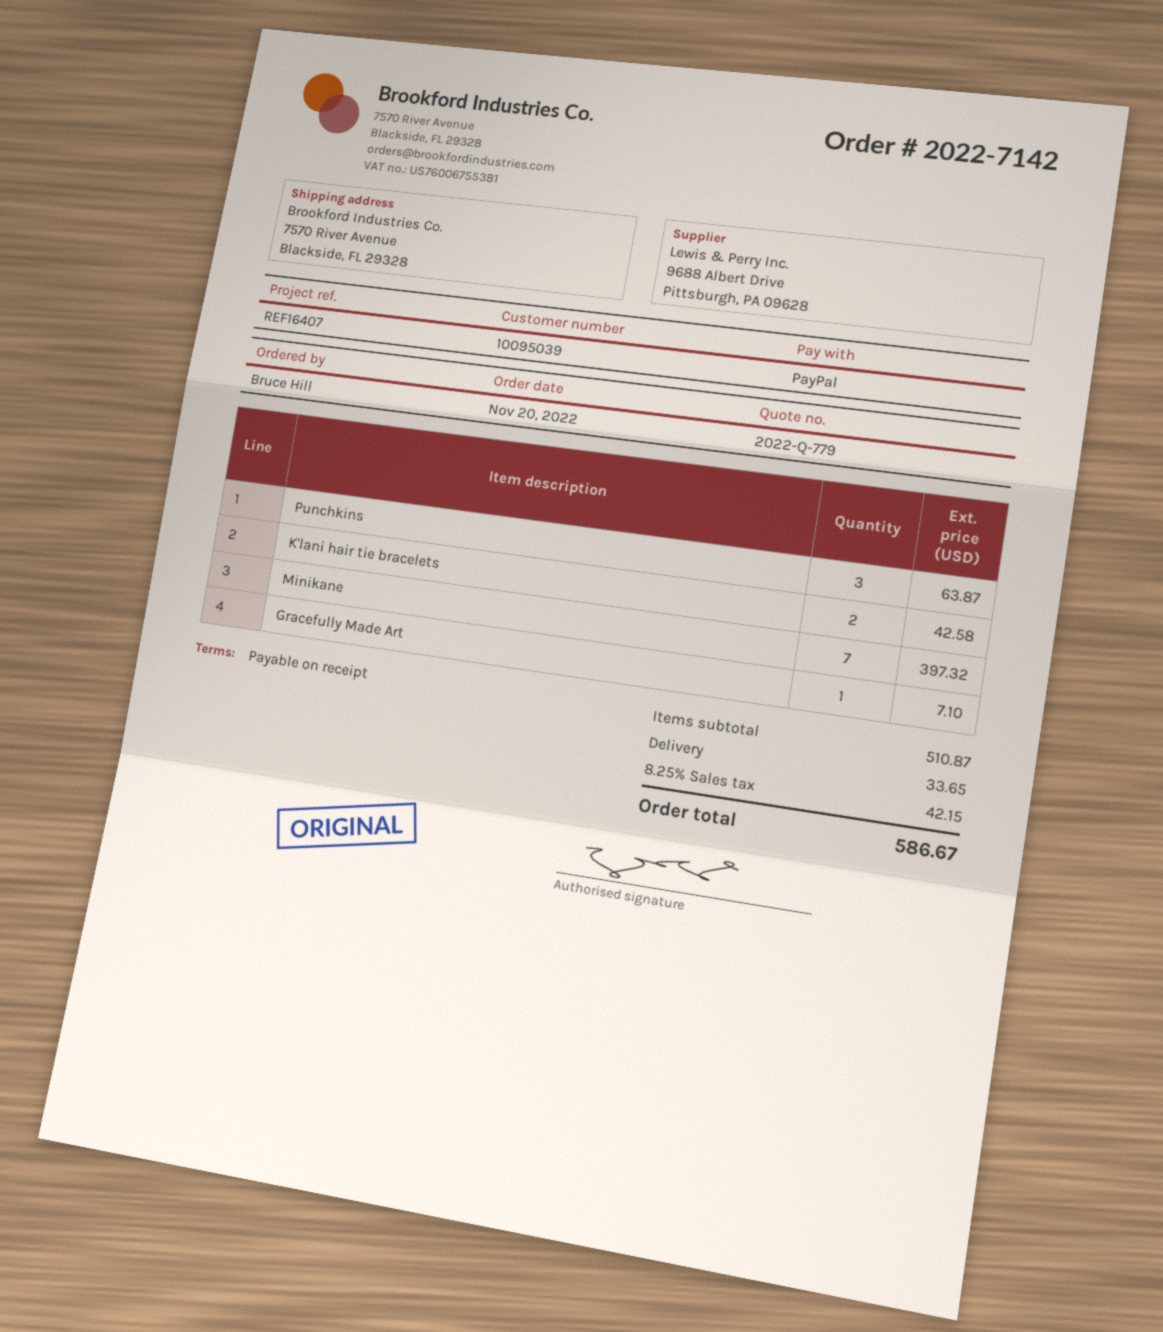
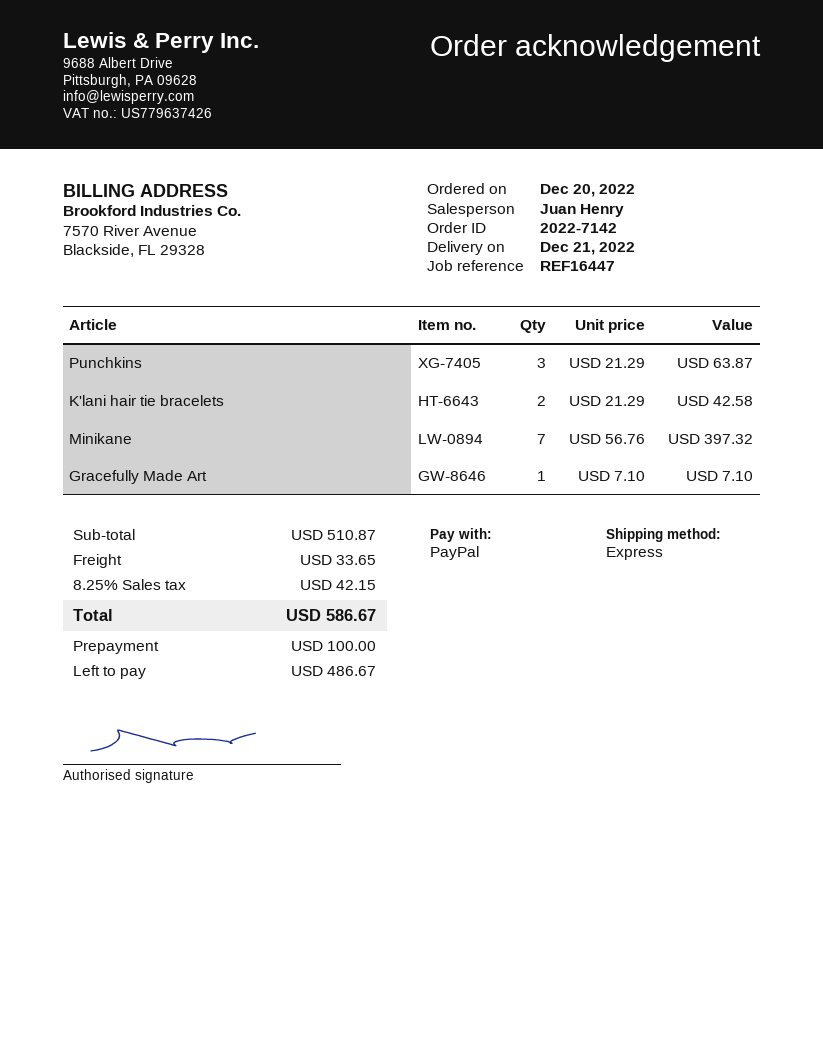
order date: 2022-11-20 -> 2022-12-20
reference: REF16407 -> REF16447

